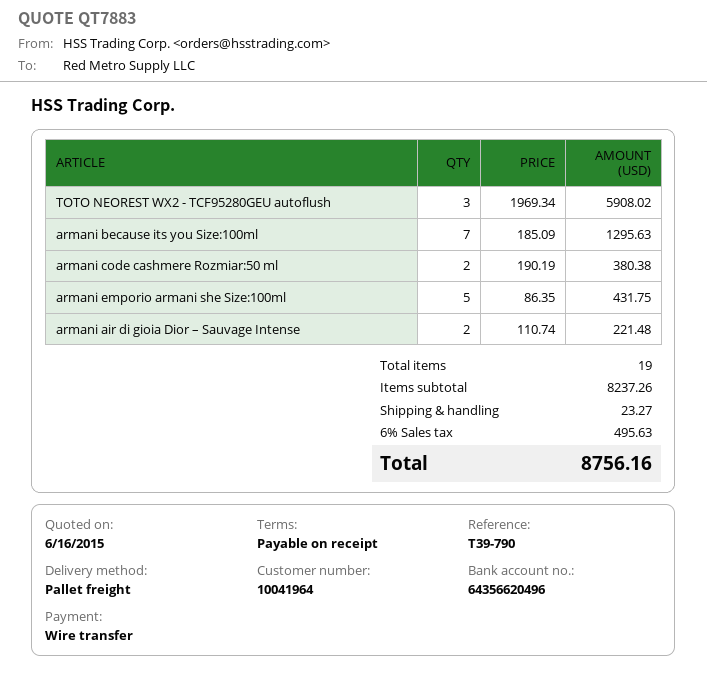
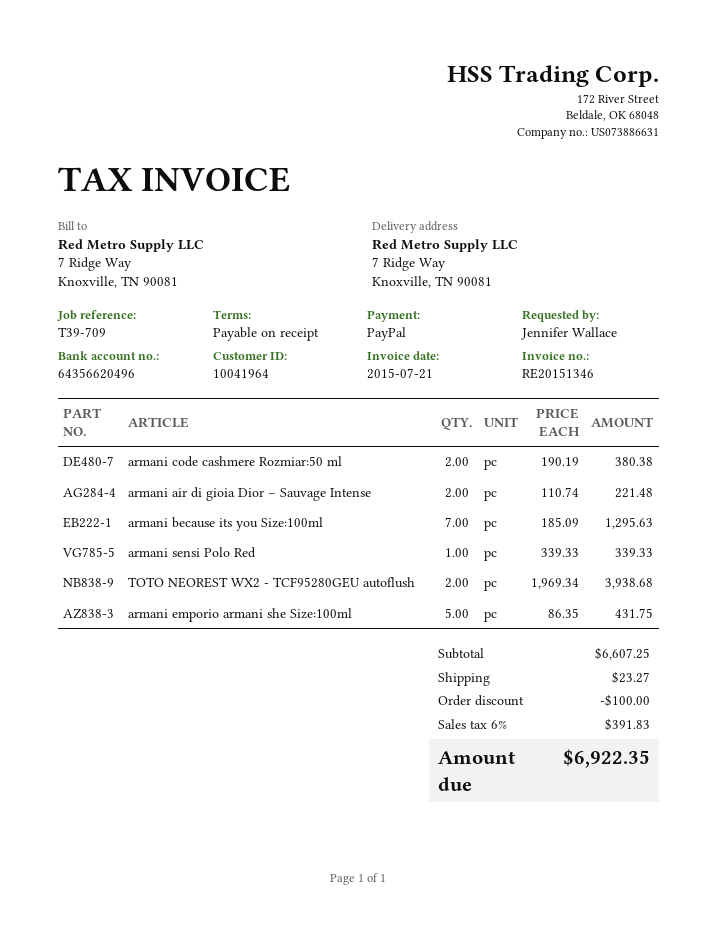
reference: T39-790 -> T39-709
payment method: bank transfer -> PayPal
TOTO NEOREST WX2 - TCF95280GEU autoflush: 3 x 1969.34 = 5908.02 -> 2 x 1969.34 = 3938.68
armani sensi Polo Red: none -> 1 x 339.33 = 339.33
subtotal: 8237.26 -> 6607.25
discount: none -> 100.00
tax: 6% = 495.63 -> 6% = 391.83
total: 8756.16 -> 6922.35

